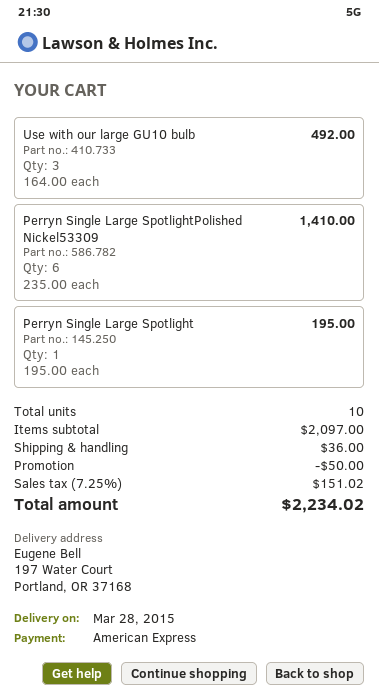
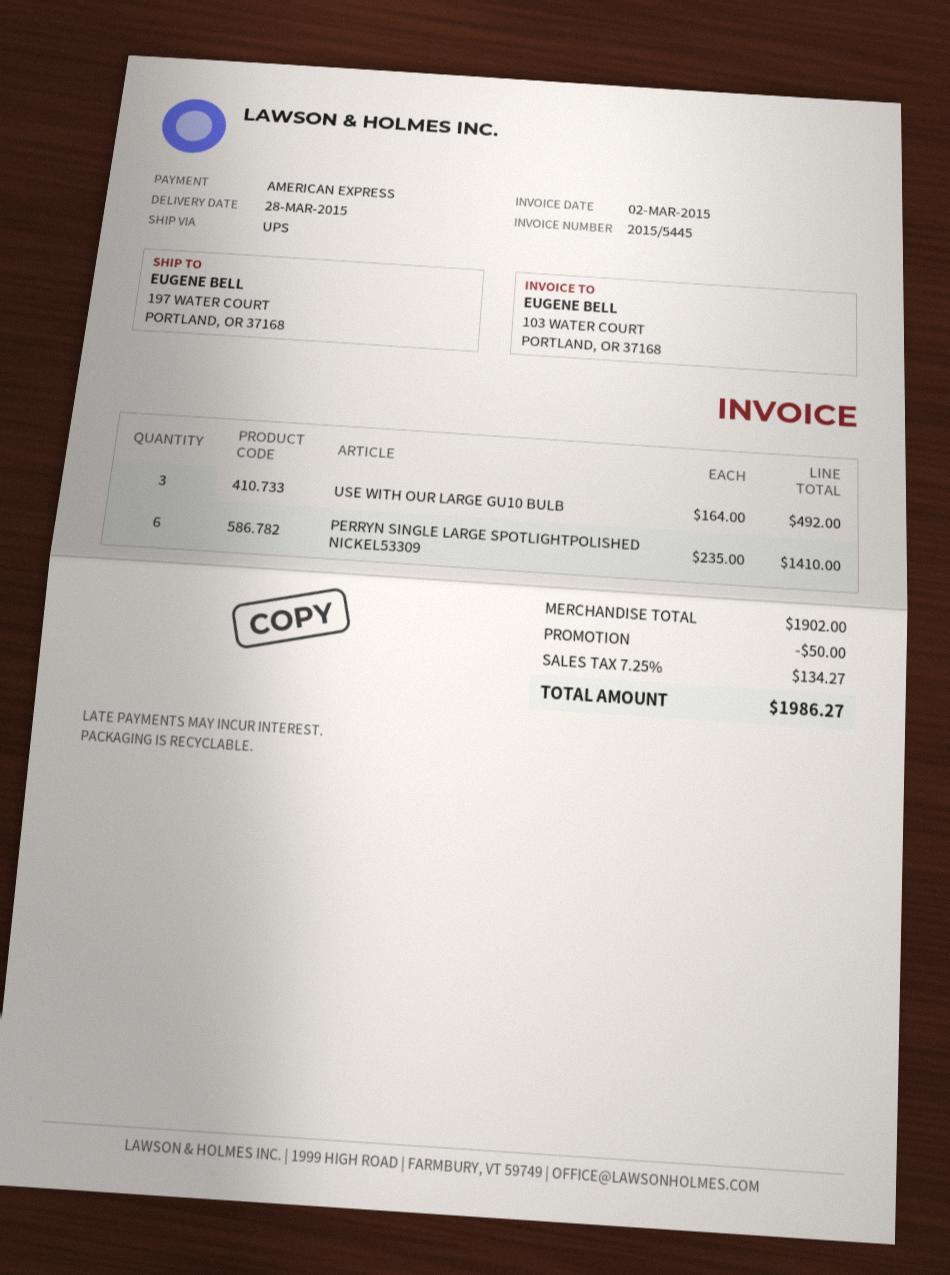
Perryn Single Large Spotlight: 1 x 195.00 = 195.00 -> none
subtotal: 2097.00 -> 1902.00
shipping: 36.00 -> none
tax: 7.25% = 151.02 -> 7.25% = 134.27
total: 2234.02 -> 1986.27

